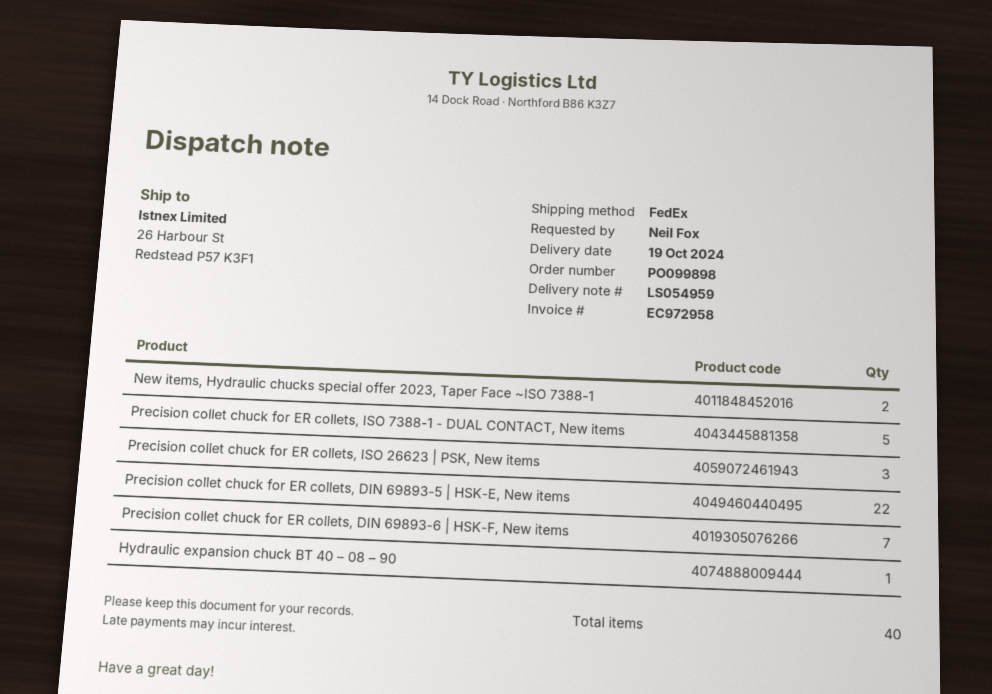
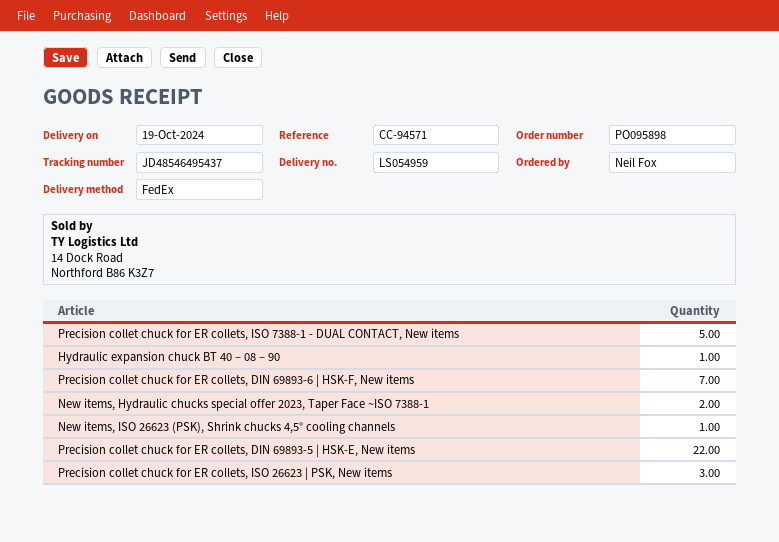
order number: PO099898 -> PO095898
New items, ISO 26623 (PSK), Shrink chucks 4,5° cooling channels: none -> 1

